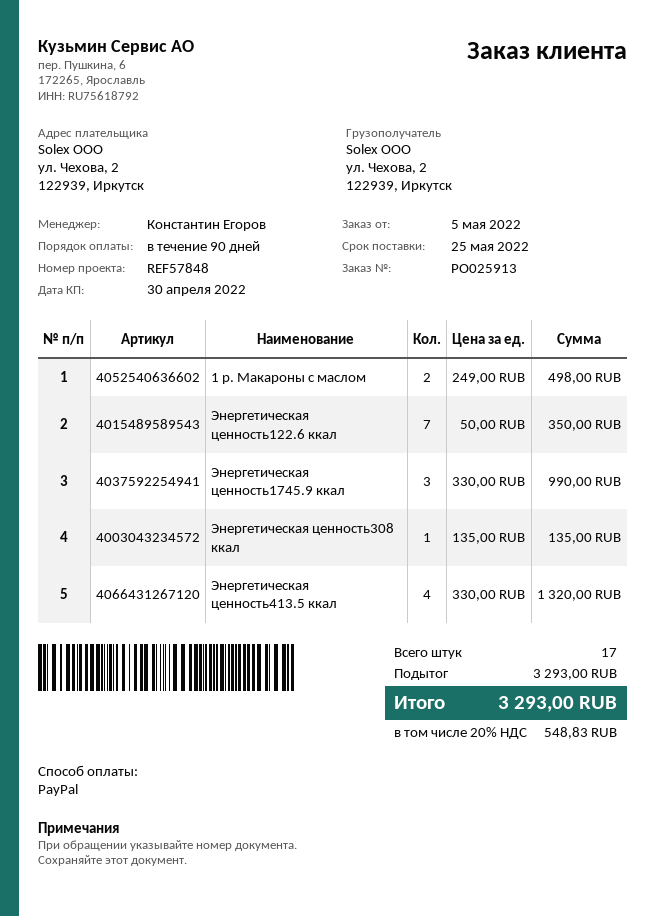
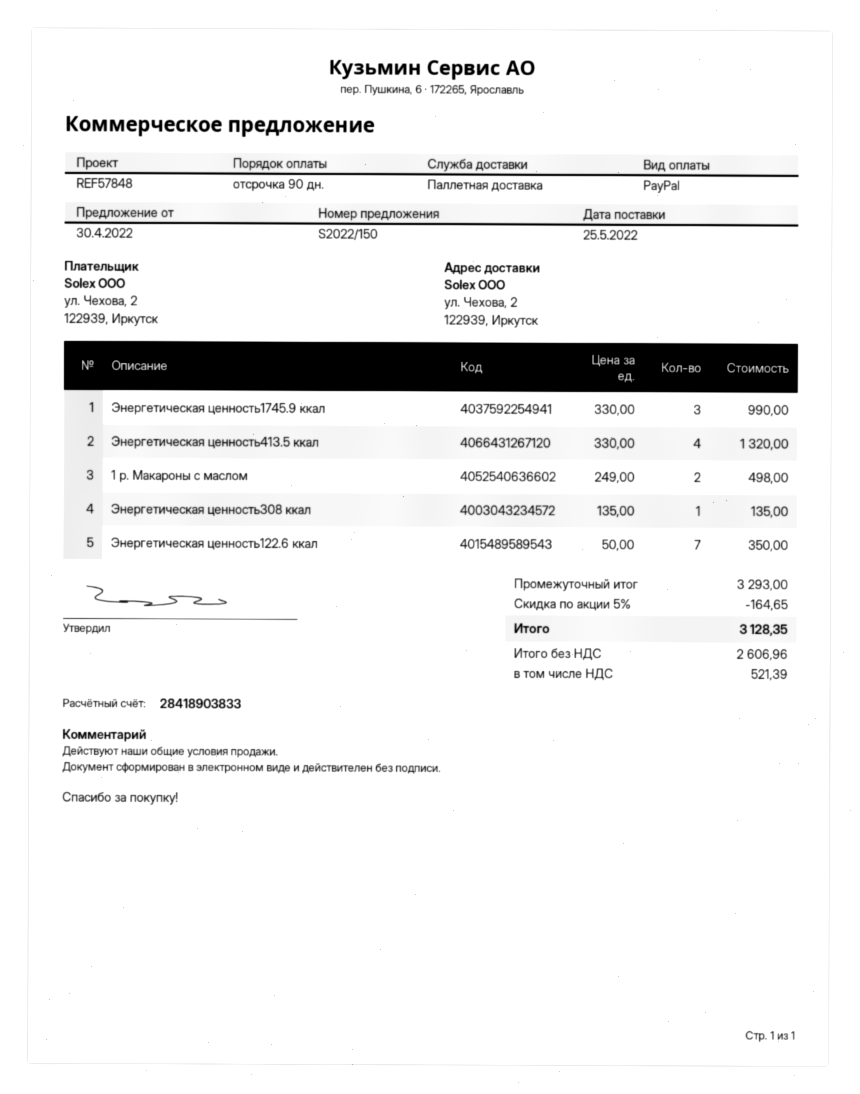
discount: none -> 5% = 164.65
tax: 548.83 -> 521.39
total: 3293.00 -> 3128.35

